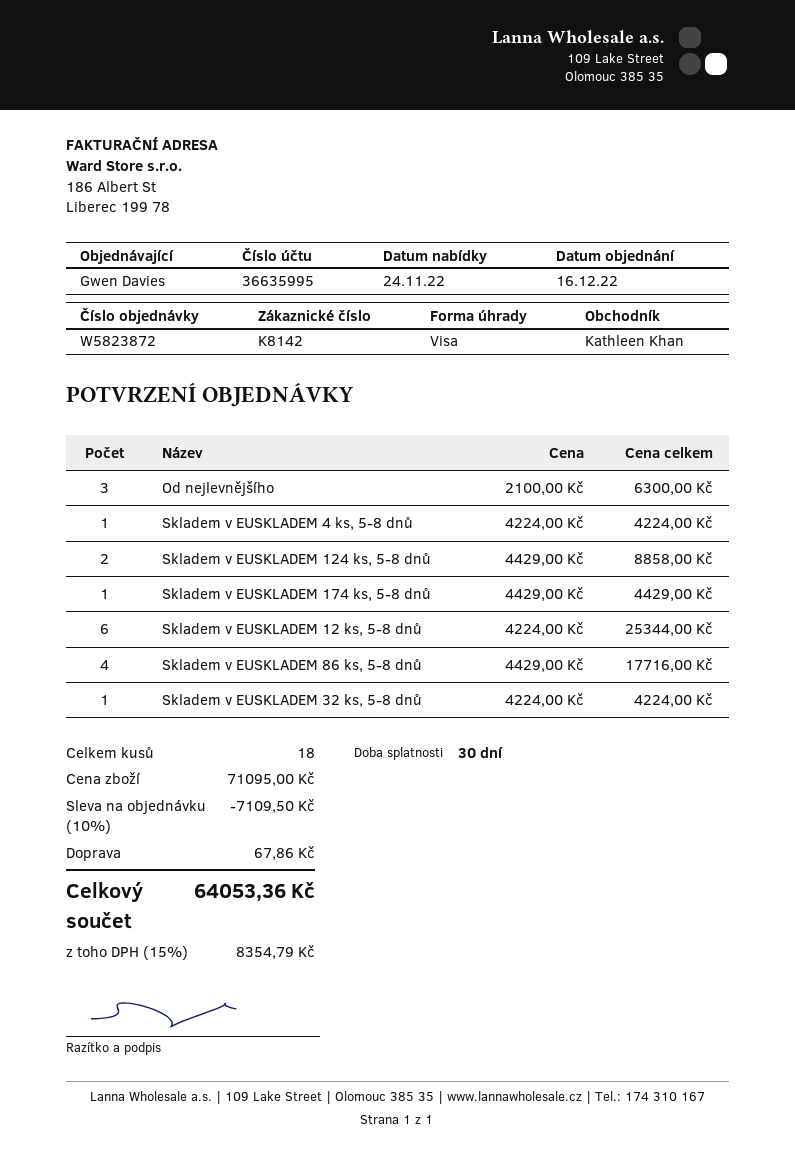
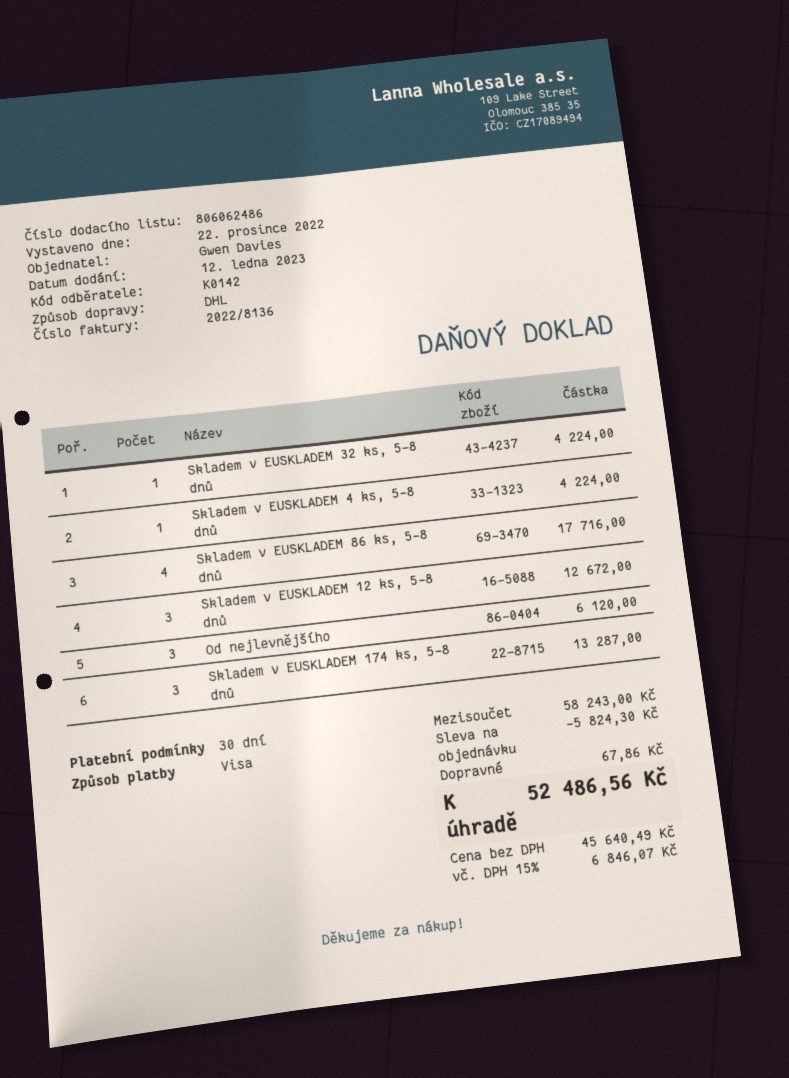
customer number: K8142 -> K0142
Od nejlevnějšího: 3 for 6300.00 -> 3 for 6120.00
Skladem v EUSKLADEM 124 ks, 5-8 dnů: 2 for 8858.00 -> none
Skladem v EUSKLADEM 174 ks, 5-8 dnů: 1 for 4429.00 -> 3 for 13287.00
Skladem v EUSKLADEM 12 ks, 5-8 dnů: 6 for 25344.00 -> 3 for 12672.00
subtotal: 71095.00 -> 58243.00
discount: 7109.50 -> 5824.30
tax: 15% = 8354.79 -> 15% = 6846.07
total: 64053.36 -> 52486.56

